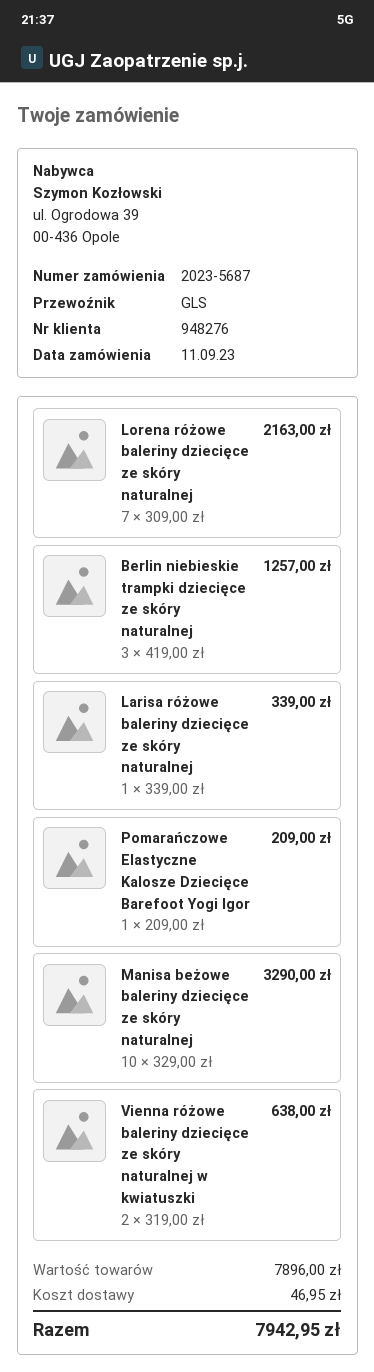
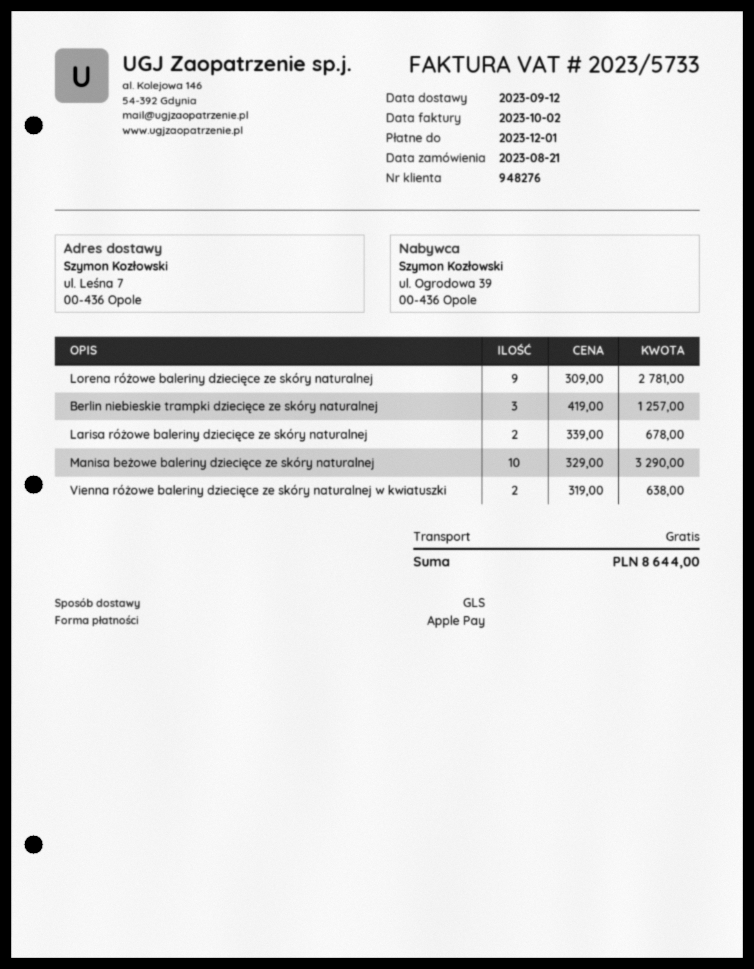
order date: 2023-09-11 -> 2023-08-21
Lorena różowe baleriny dziecięce ze skóry naturalnej: 7 x 309.00 = 2163.00 -> 9 x 309.00 = 2781.00
Larisa różowe baleriny dziecięce ze skóry naturalnej: 1 x 339.00 = 339.00 -> 2 x 339.00 = 678.00
Pomarańczowe Elastyczne Kalosze Dziecięce Barefoot Yogi Igor: 1 x 209.00 = 209.00 -> none
shipping: 46.95 -> 0.00
total: 7942.95 -> 8644.00

